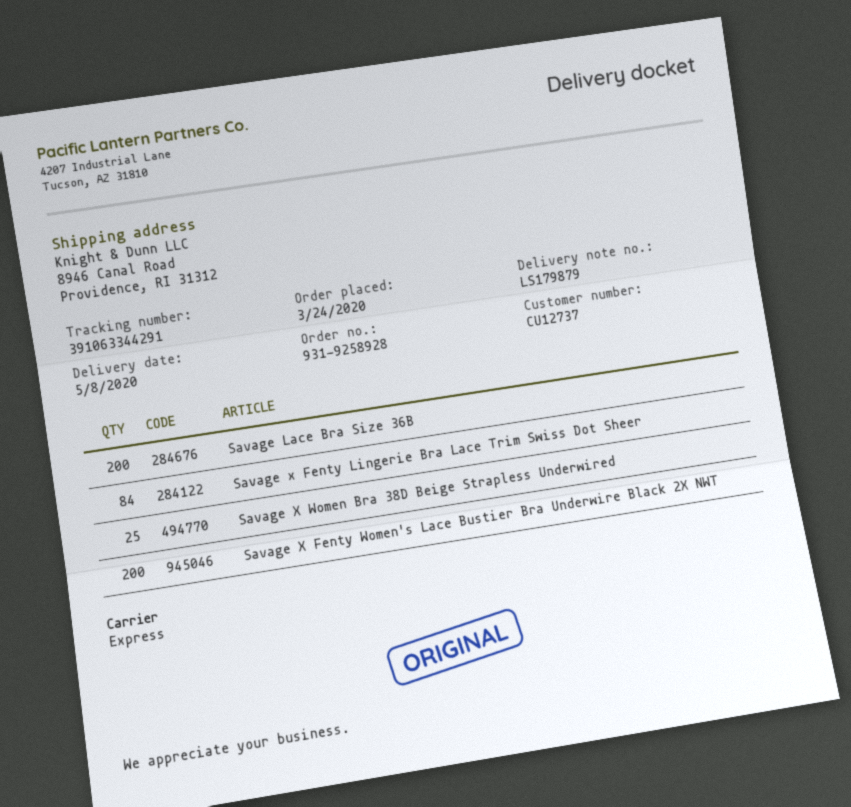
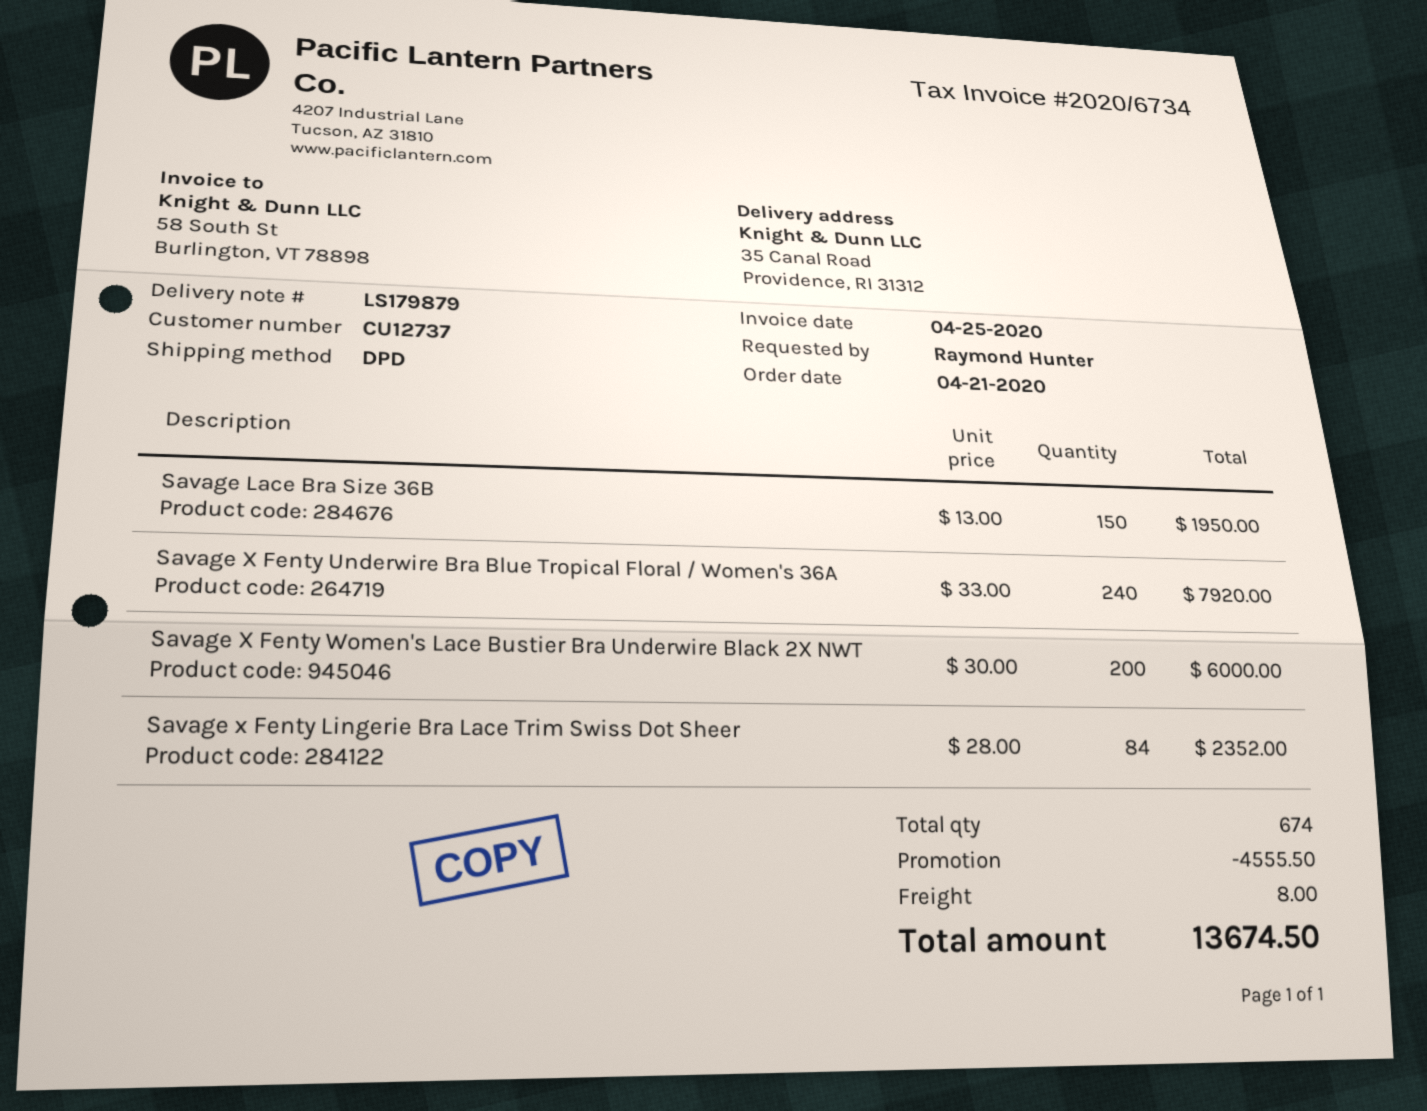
order date: 2020-03-24 -> 2020-04-21
shipping method: express -> DPD
ship to: 8946 Canal Road, Providence, RI 31312 -> 35 Canal Road, Providence, RI 31312
Savage Lace Bra Size 36B: 200 -> 150
Savage X Women Bra 38D Beige Strapless Underwired: 25 -> none
Savage X Fenty Underwire Bra Blue Tropical Floral / Women's 36A: none -> 240

